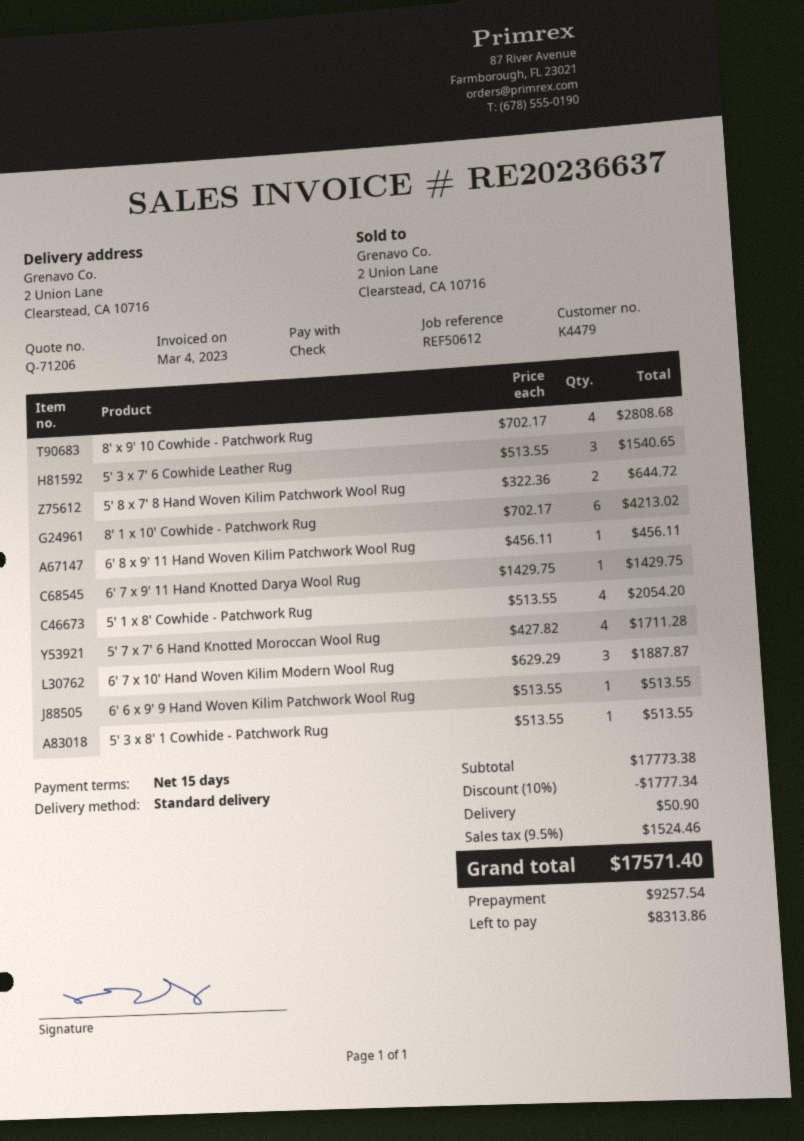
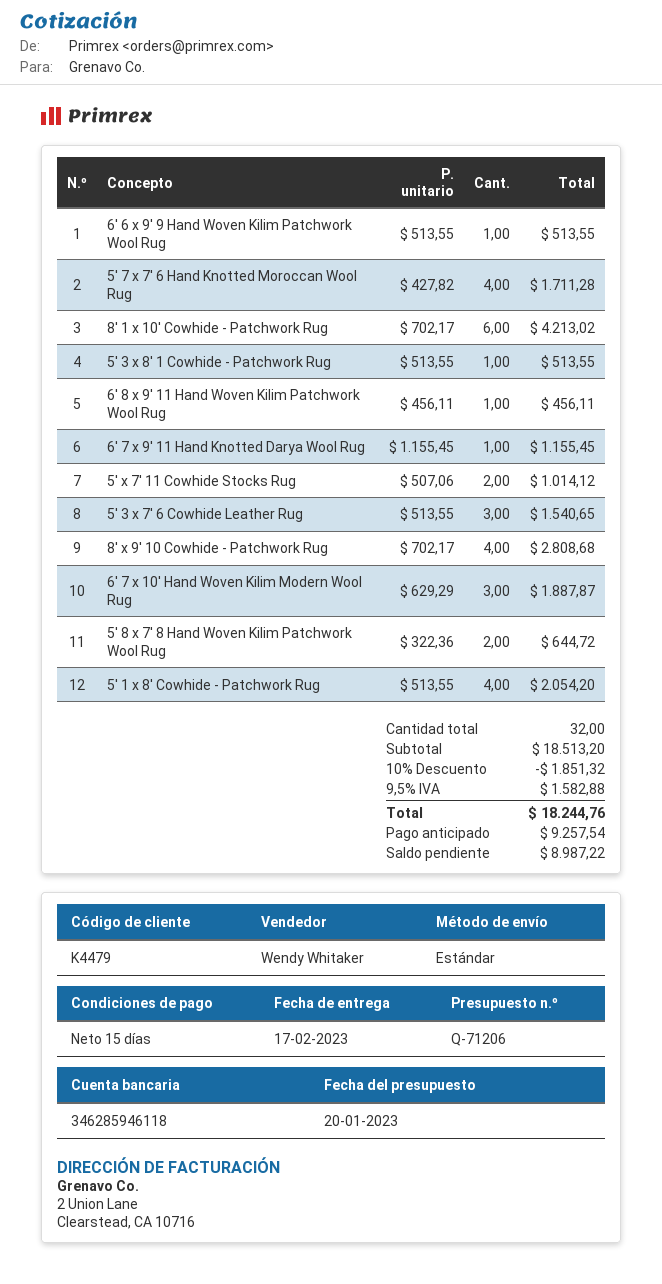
6' 7 x 9' 11 Hand Knotted Darya Wool Rug: 1 x 1429.75 = 1429.75 -> 1 x 1155.45 = 1155.45
5' x 7' 11 Cowhide Stocks Rug: none -> 2 x 507.06 = 1014.12
subtotal: 17773.38 -> 18513.20
discount: 10% = 1777.34 -> 10% = 1851.32
shipping: 50.90 -> none
tax: 9.5% = 1524.46 -> 9.5% = 1582.88
total: 17571.40 -> 18244.76
balance: 8313.86 -> 8987.22

